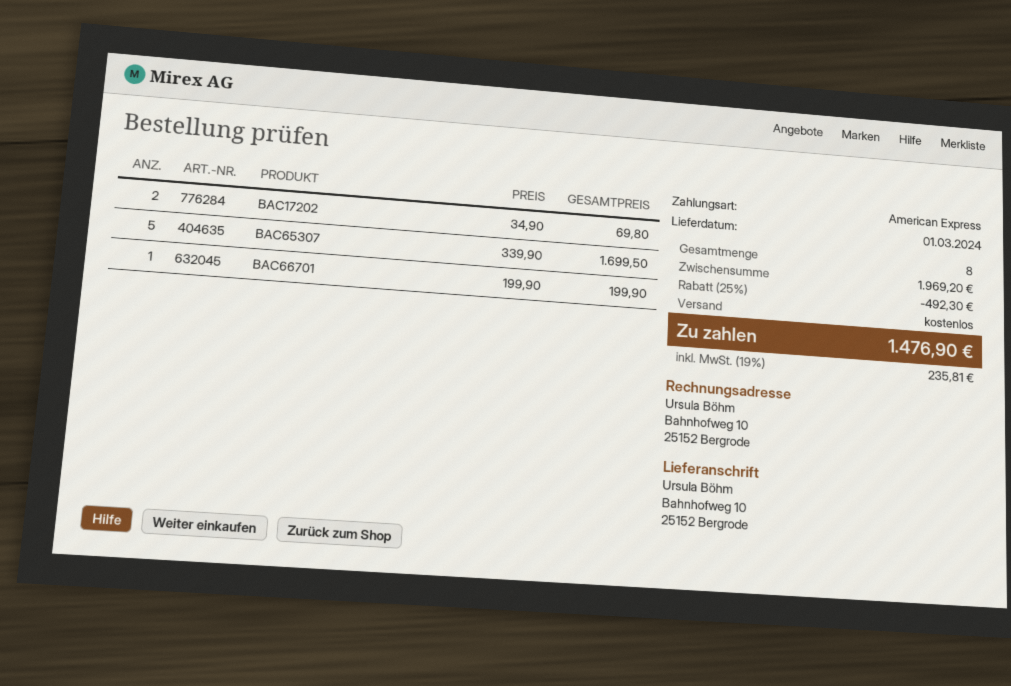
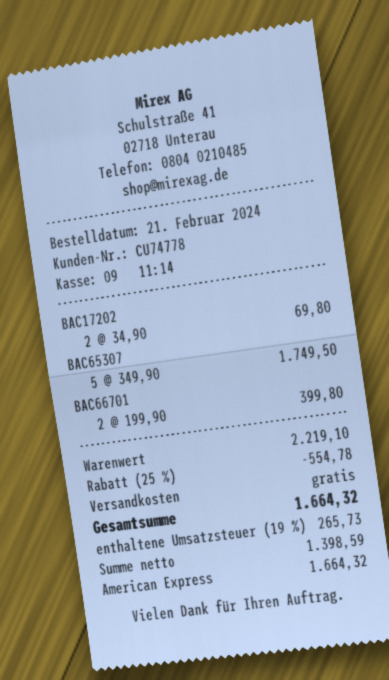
BAC65307: 5 x 339.90 = 1699.50 -> 5 x 349.90 = 1749.50
BAC66701: 1 x 199.90 = 199.90 -> 2 x 199.90 = 399.80
subtotal: 1969.20 -> 2219.10
discount: 25% = 492.30 -> 25% = 554.78
tax: 19% = 235.81 -> 19% = 265.73
total: 1476.90 -> 1664.32

